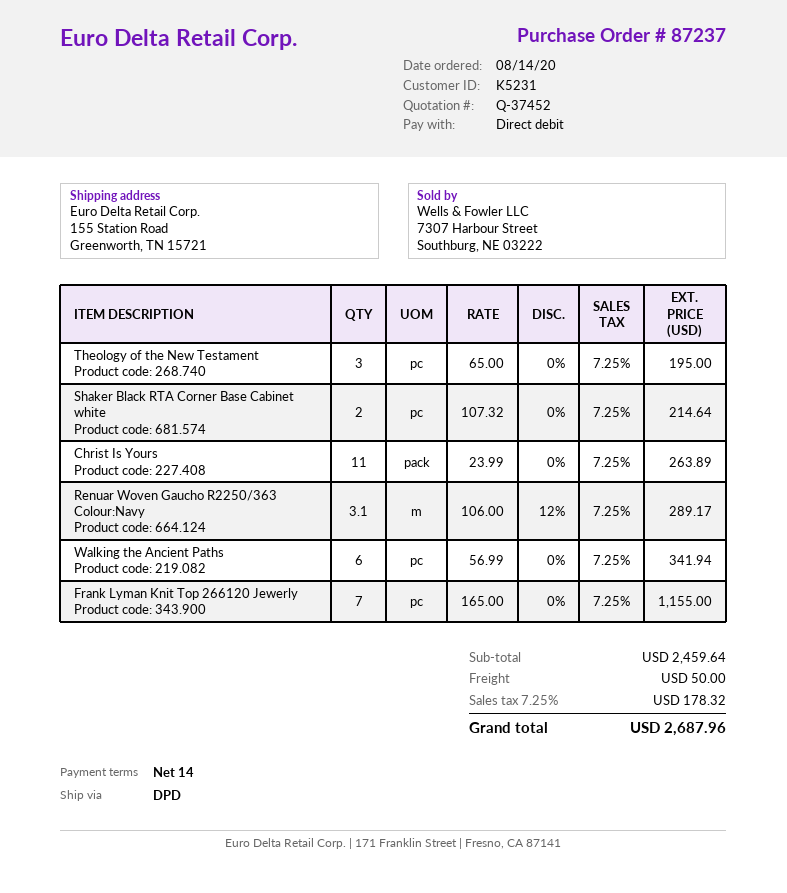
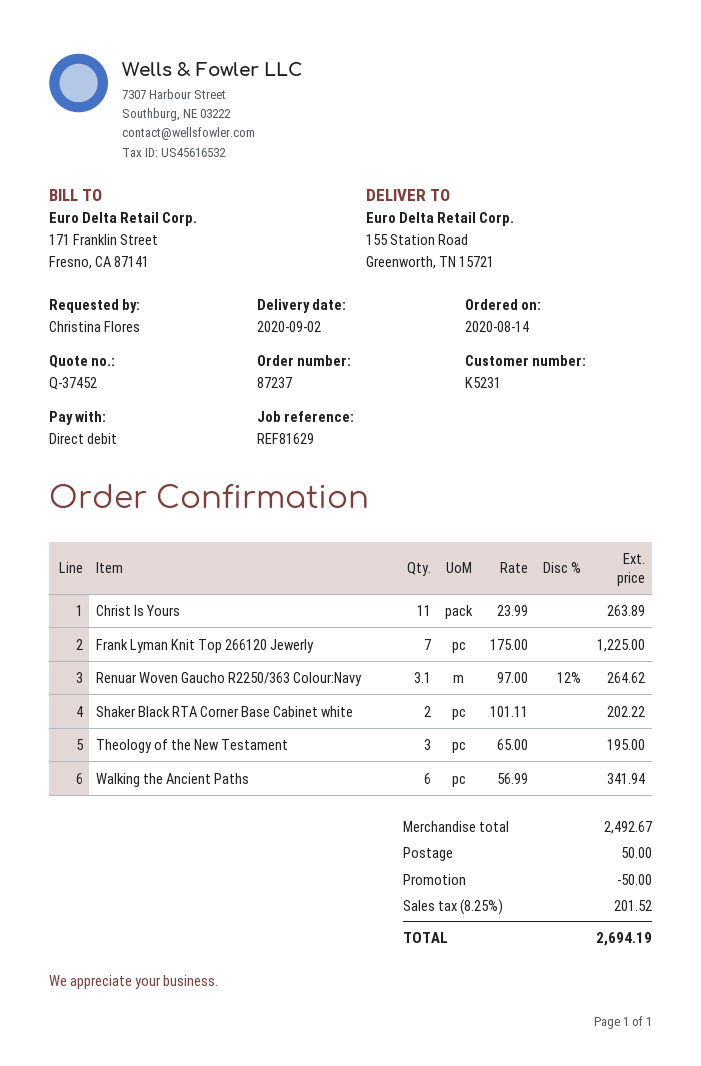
Shaker Black RTA Corner Base Cabinet white: 2 x 107.32 = 214.64 -> 2 x 101.11 = 202.22
Renuar Woven Gaucho R2250/363 Colour:Navy: 3.1 x 106.00 - 12% = 289.17 -> 3.1 x 97.00 - 12% = 264.62
Frank Lyman Knit Top 266120 Jewerly: 7 x 165.00 = 1155.00 -> 7 x 175.00 = 1225.00
subtotal: 2459.64 -> 2492.67
discount: none -> 50.00
tax: 7.25% = 178.32 -> 8.25% = 201.52
total: 2687.96 -> 2694.19

